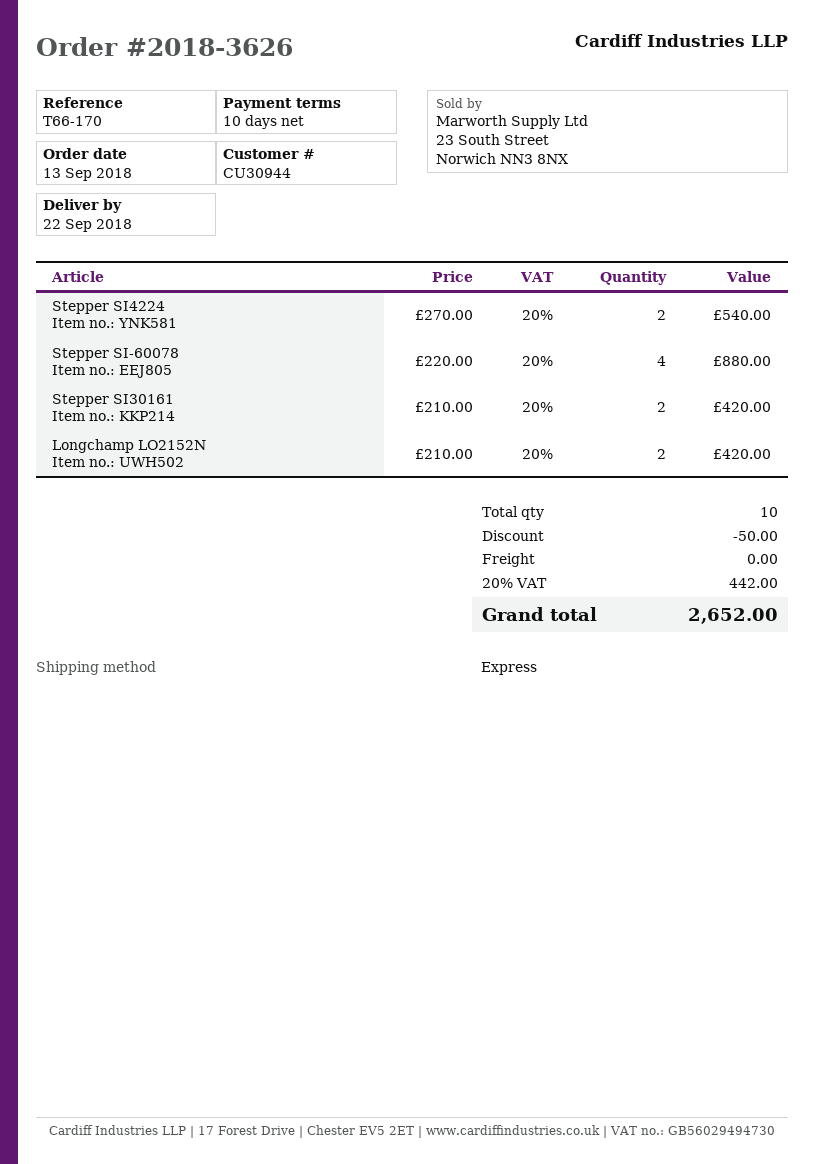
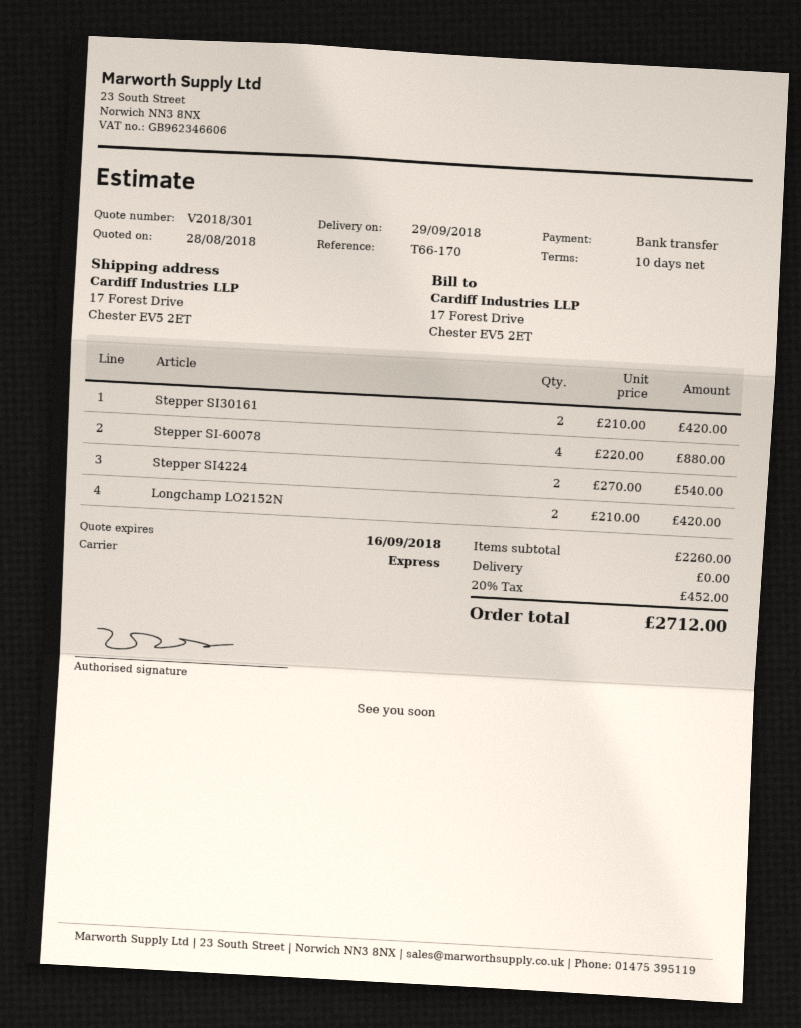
delivery date: 2018-09-22 -> 2018-09-29
discount: 50.00 -> none
tax: 20% = 442.00 -> 20% = 452.00
total: 2652.00 -> 2712.00

